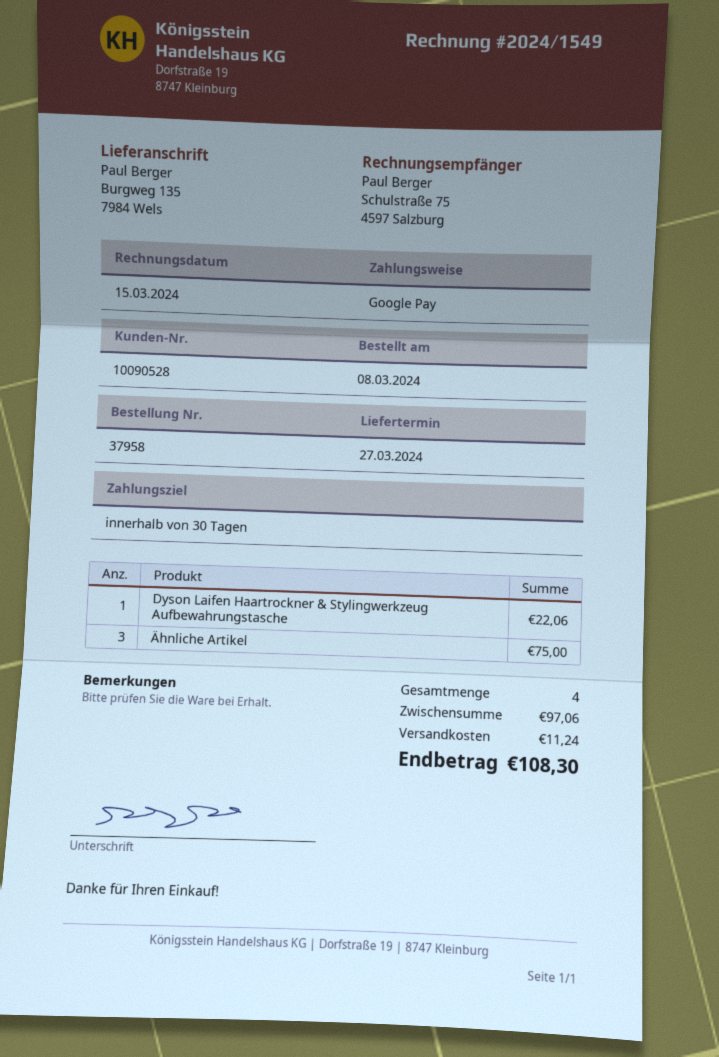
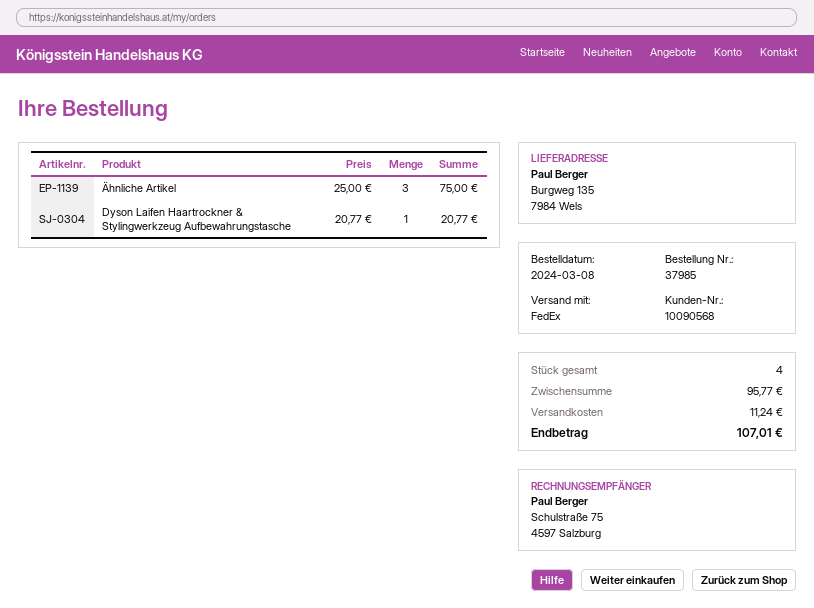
order number: 37958 -> 37985
customer number: 10090528 -> 10090568
Dyson Laifen Haartrockner & Stylingwerkzeug Aufbewahrungstasche: 1 for 22.06 -> 1 for 20.77
subtotal: 97.06 -> 95.77
total: 108.30 -> 107.01

